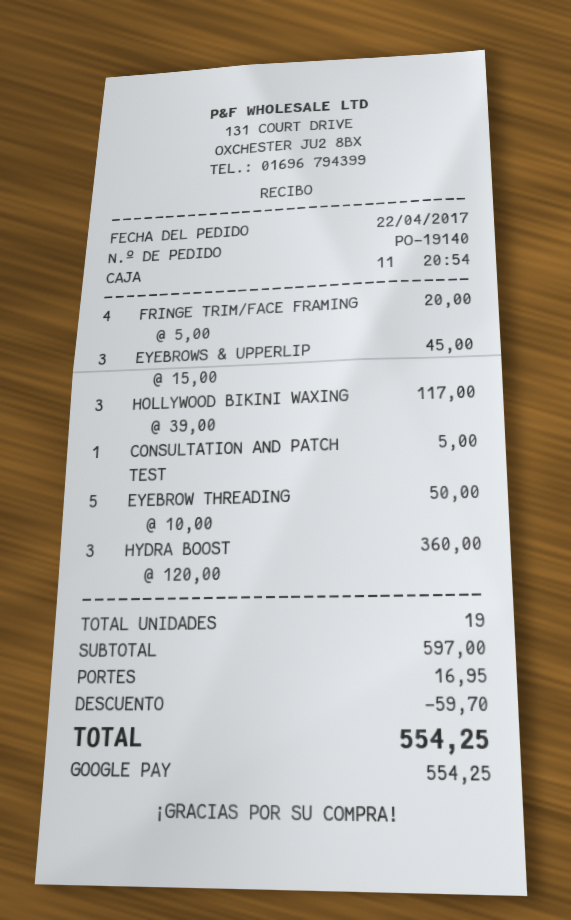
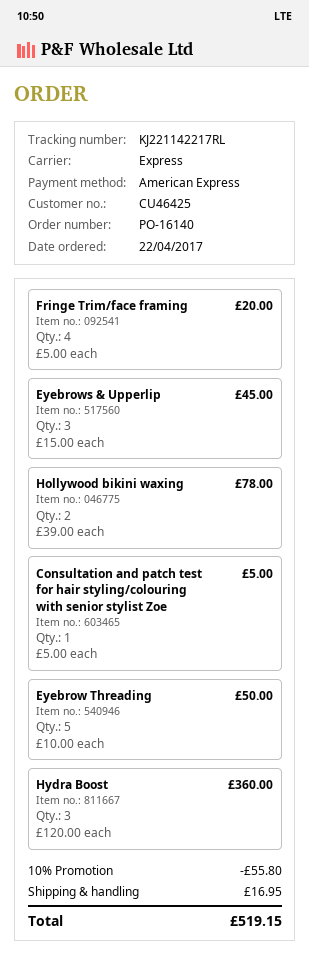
order number: PO-19140 -> PO-16140
payment method: Google Pay -> American Express
HOLLYWOOD BIKINI WAXING: 3 x 39.00 = 117.00 -> 2 x 39.00 = 78.00
discount: 59.70 -> 55.80
total: 554.25 -> 519.15

